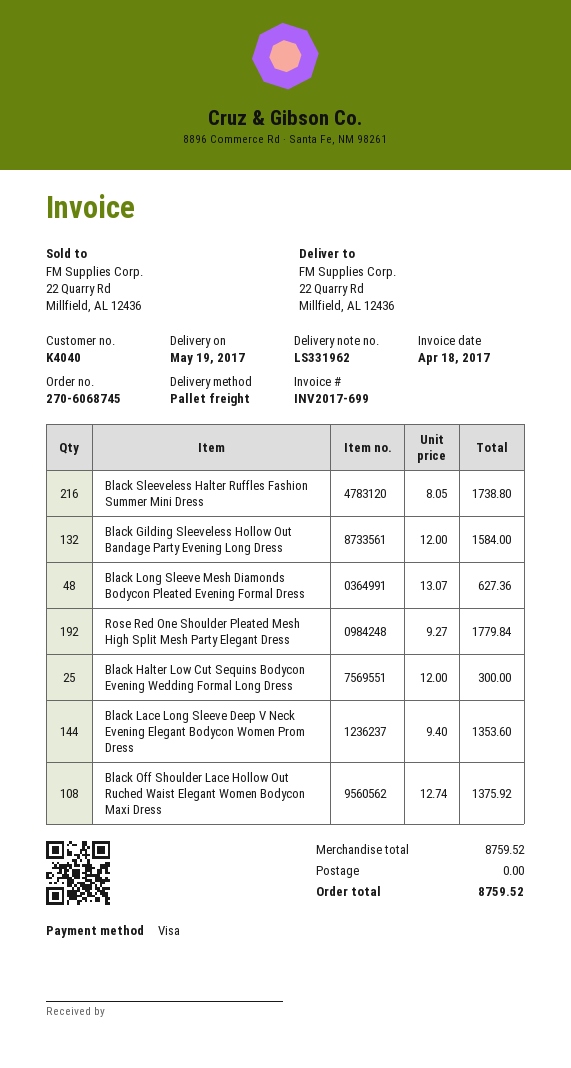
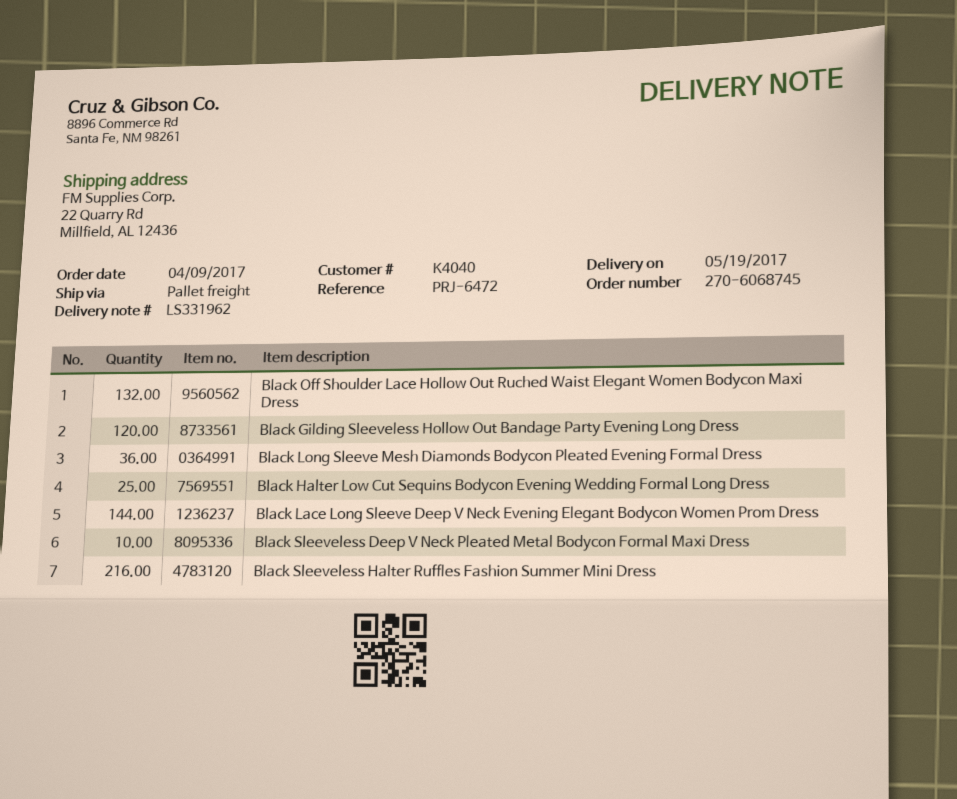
Black Gilding Sleeveless Hollow Out Bandage Party Evening Long Dress: 132 -> 120
Black Long Sleeve Mesh Diamonds Bodycon Pleated Evening Formal Dress: 48 -> 36
Rose Red One Shoulder Pleated Mesh High Split Mesh Party Elegant Dress: 192 -> none
Black Off Shoulder Lace Hollow Out Ruched Waist Elegant Women Bodycon Maxi Dress: 108 -> 132
Black Sleeveless Deep V Neck Pleated Metal Bodycon Formal Maxi Dress: none -> 10

